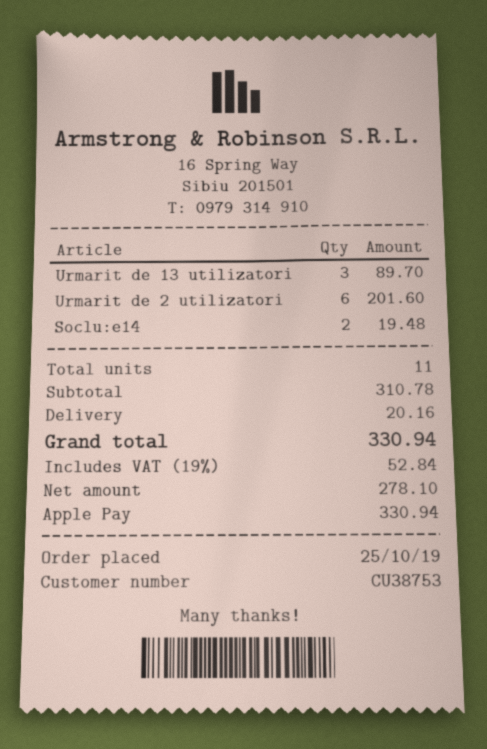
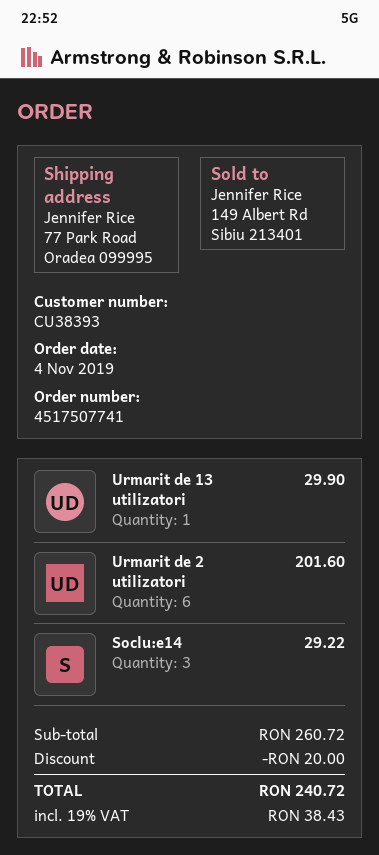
order date: 2019-10-25 -> 2019-11-04
customer number: CU38753 -> CU38393
Urmarit de 13 utilizatori: 3 for 89.70 -> 1 for 29.90
Soclu:e14: 2 for 19.48 -> 3 for 29.22
subtotal: 310.78 -> 260.72
discount: none -> 20.00
shipping: 20.16 -> none
tax: 19% = 52.84 -> 19% = 38.43
total: 330.94 -> 240.72

